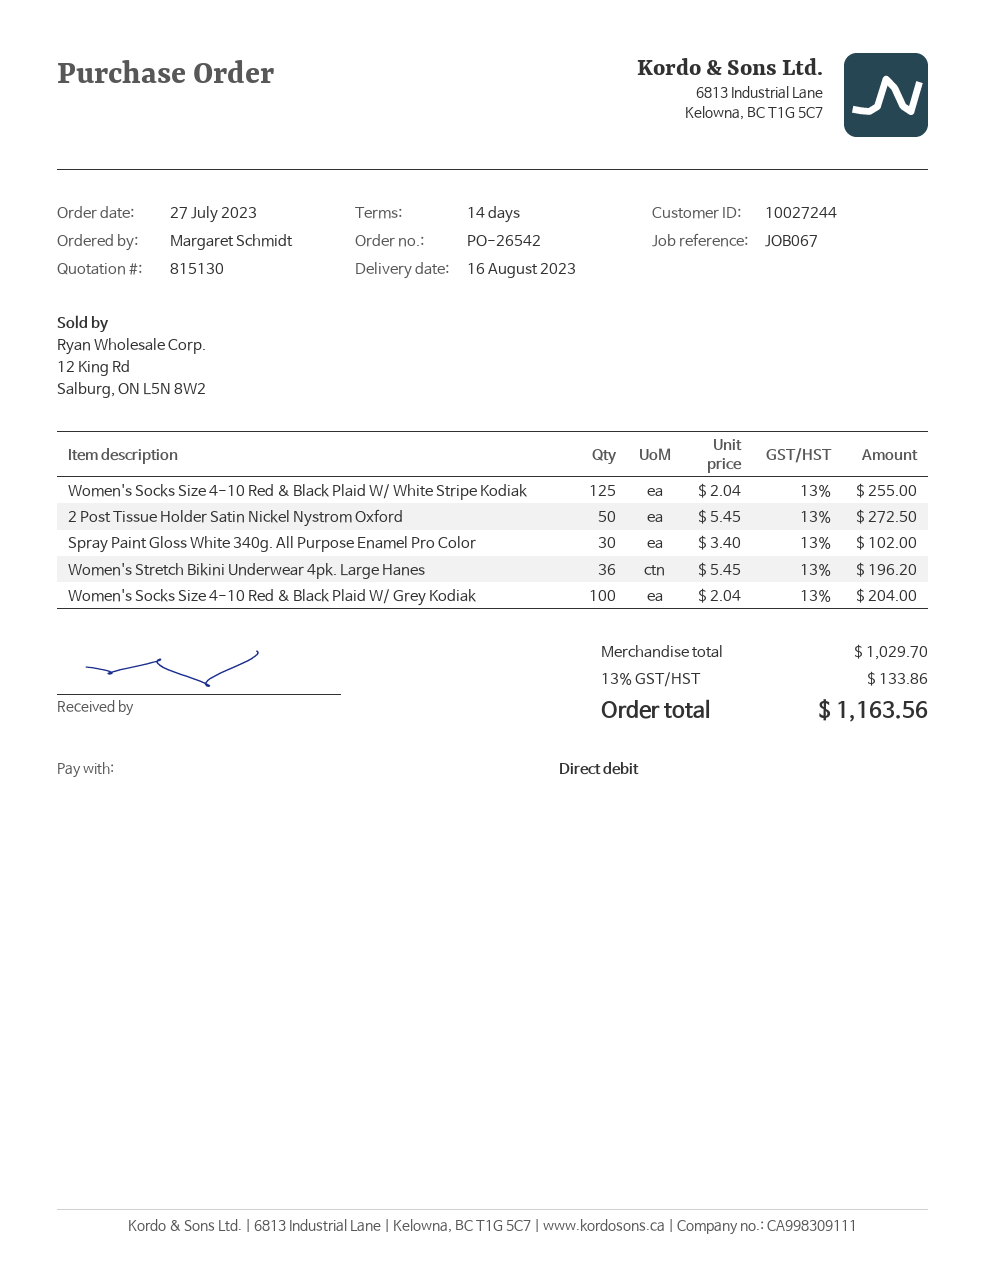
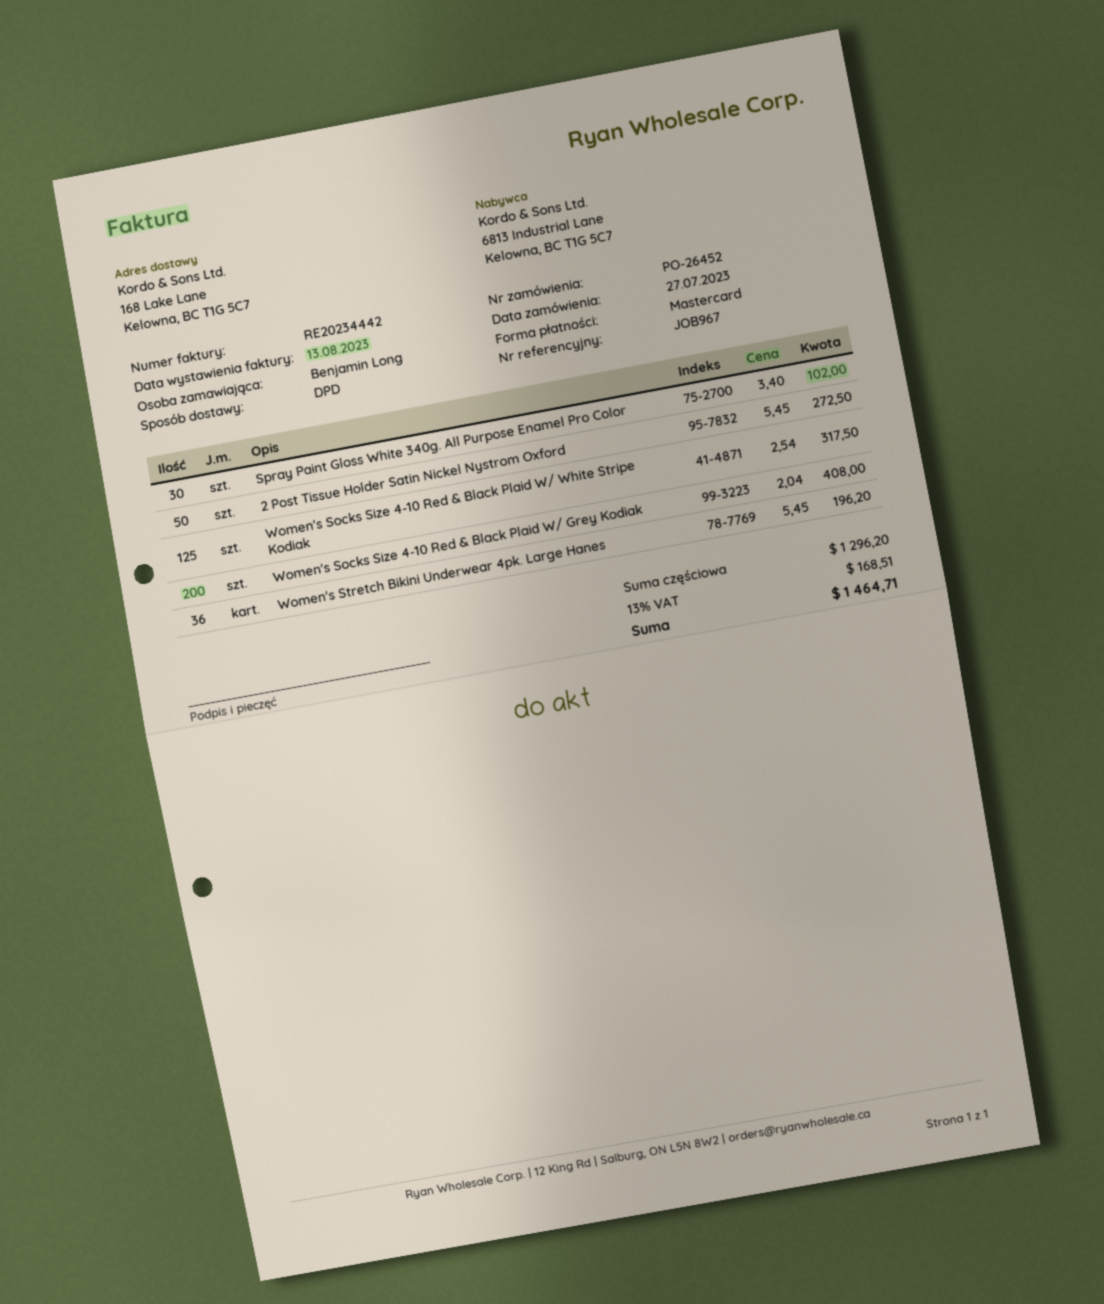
order number: PO-26542 -> PO-26452
reference: JOB067 -> JOB967
ordered by: Margaret Schmidt -> Benjamin Long
payment method: direct debit -> Mastercard
Women's Socks Size 4-10 Red & Black Plaid W/ White Stripe Kodiak: 125 x 2.04 = 255.00 -> 125 x 2.54 = 317.50
Women's Socks Size 4-10 Red & Black Plaid W/ Grey Kodiak: 100 x 2.04 = 204.00 -> 200 x 2.04 = 408.00
subtotal: 1029.70 -> 1296.20
tax: 13% = 133.86 -> 13% = 168.51
total: 1163.56 -> 1464.71

